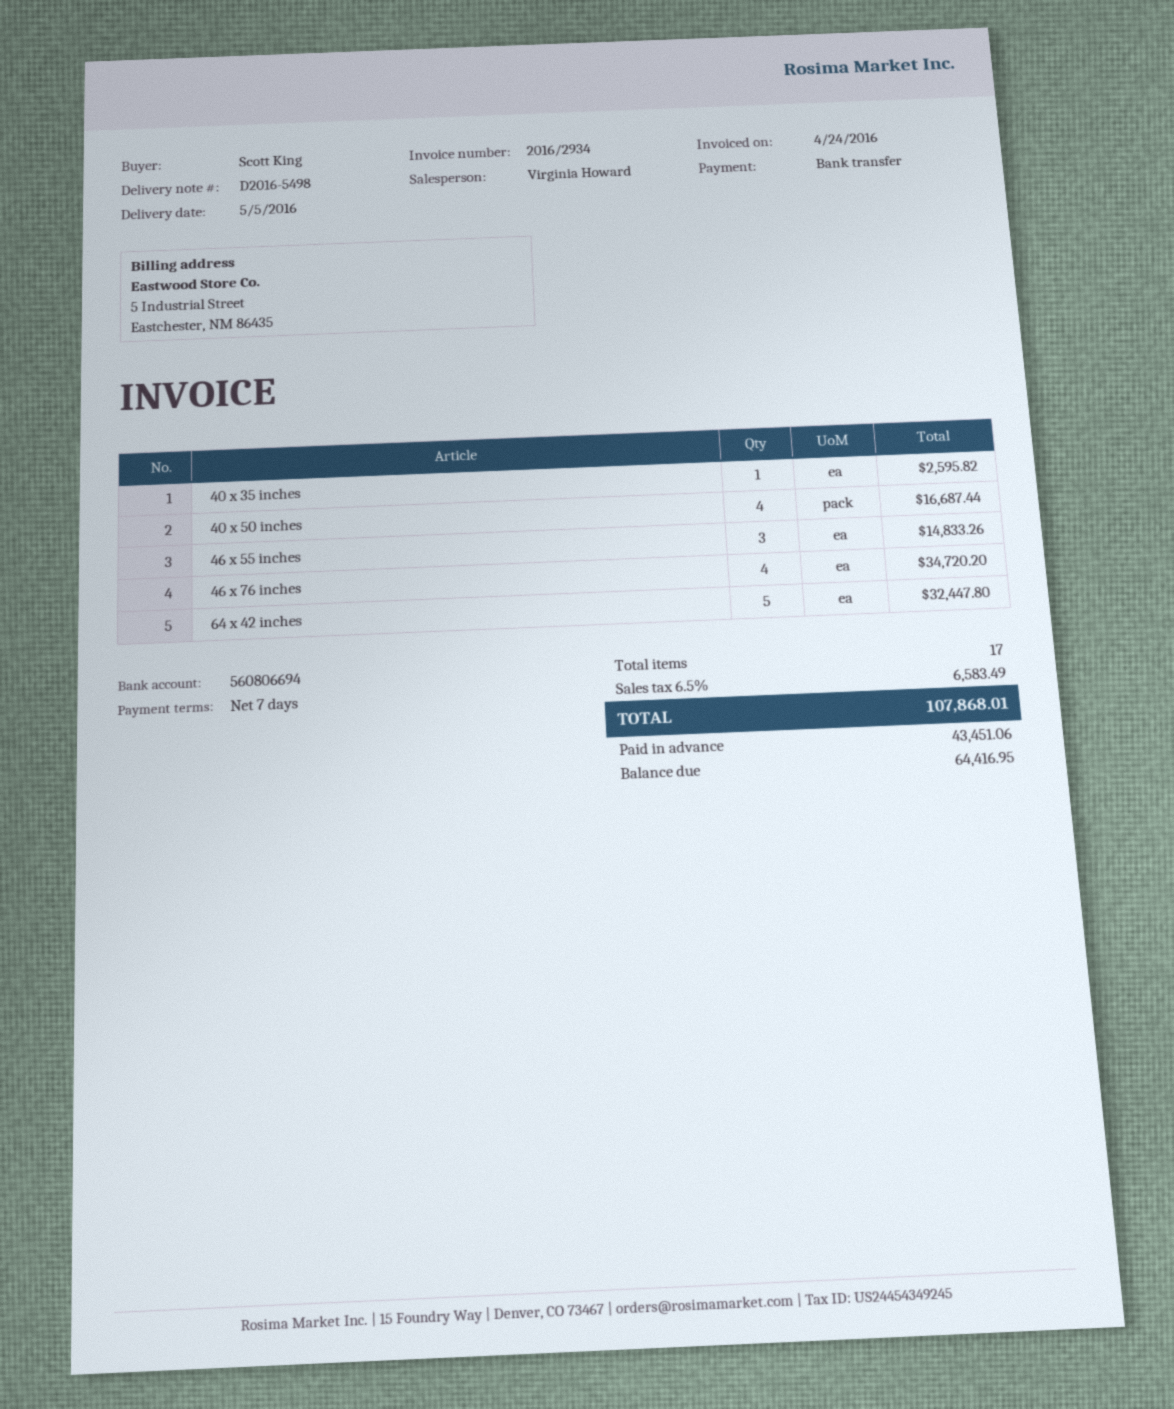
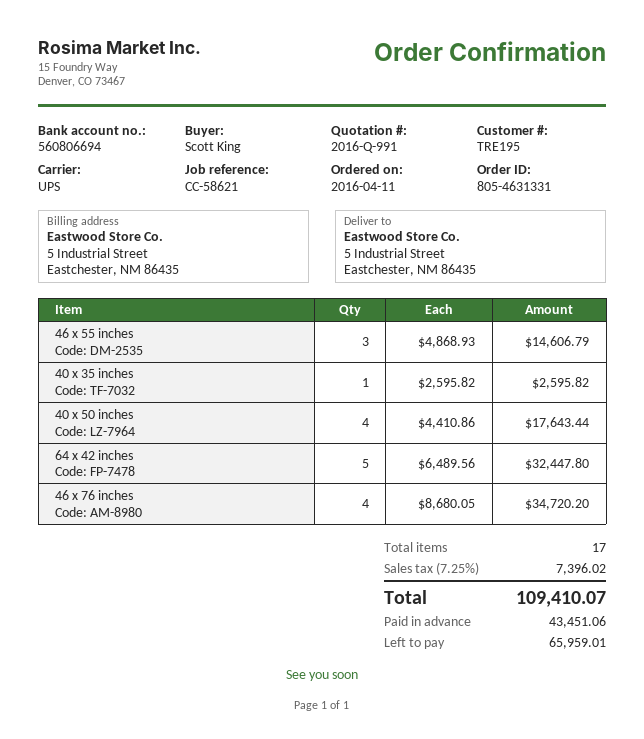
40 x 50 inches: 4 for 16687.44 -> 4 for 17643.44
46 x 55 inches: 3 for 14833.26 -> 3 for 14606.79
tax: 6.5% = 6583.49 -> 7.25% = 7396.02
total: 107868.01 -> 109410.07
balance: 64416.95 -> 65959.01

